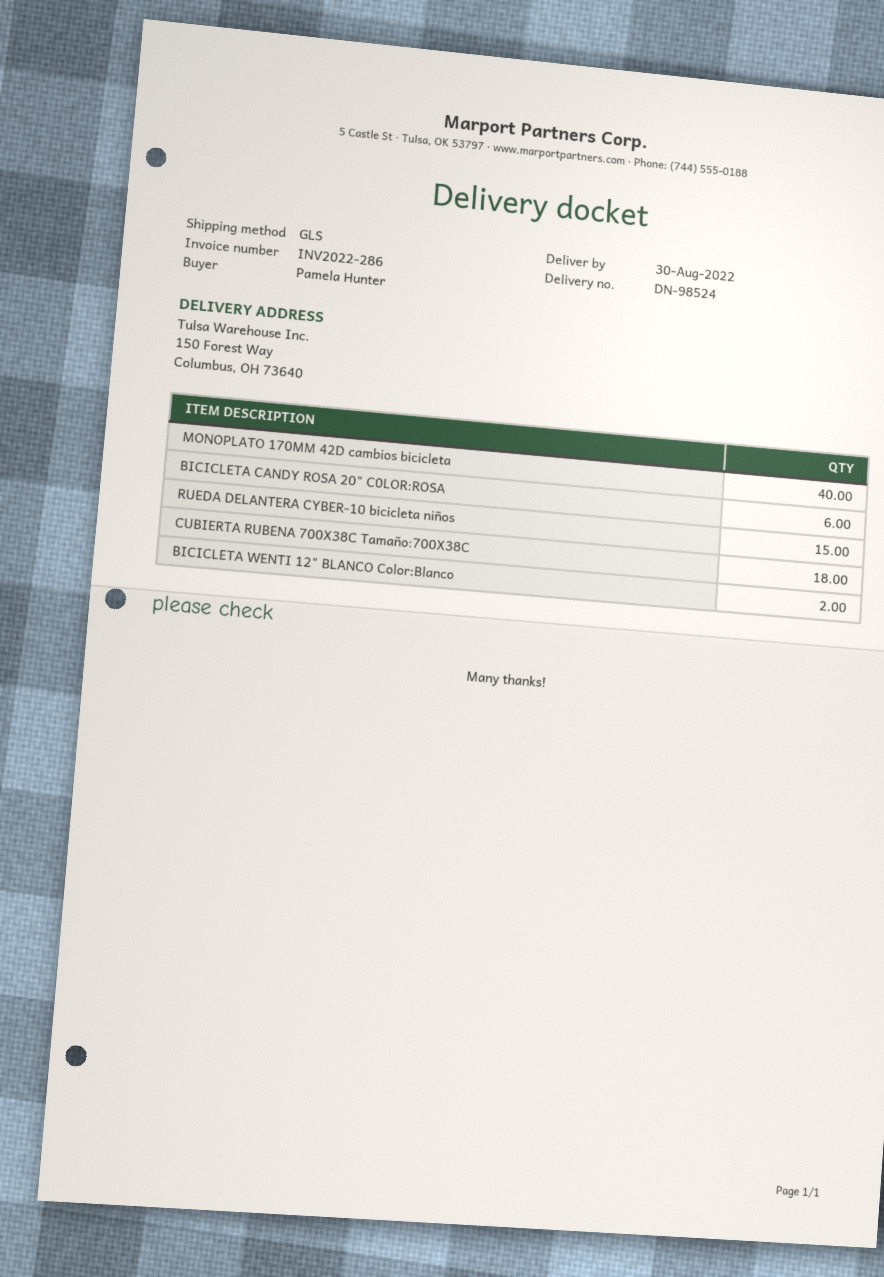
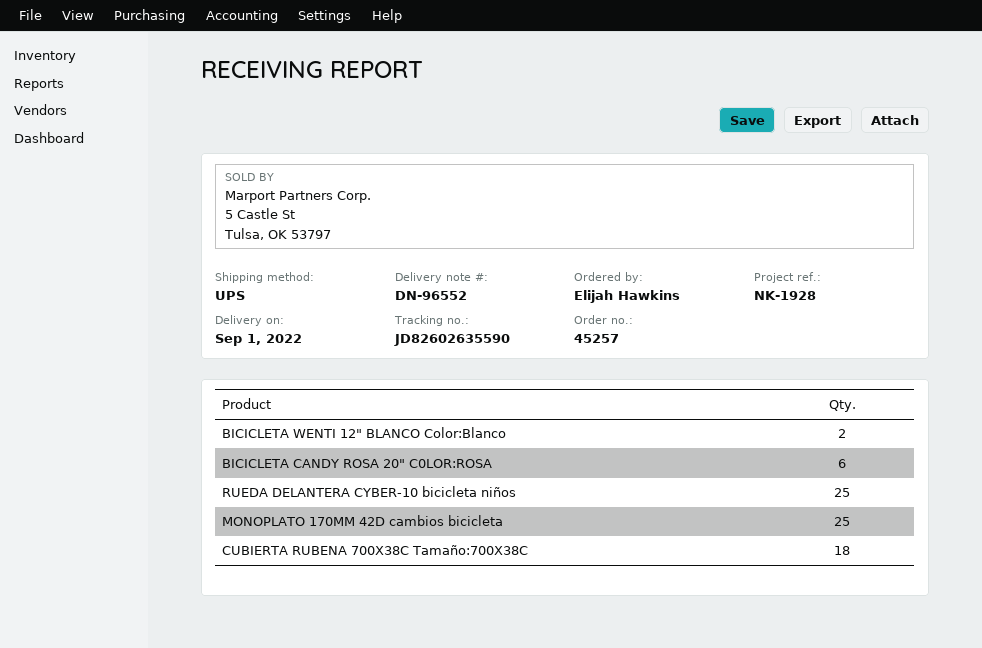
delivery note number: DN-98524 -> DN-96552
delivery date: 2022-08-30 -> 2022-09-01
ordered by: Pamela Hunter -> Elijah Hawkins
shipping method: GLS -> UPS
MONOPLATO 170MM 42D cambios bicicleta: 40 -> 25
RUEDA DELANTERA CYBER-10 bicicleta niños: 15 -> 25

